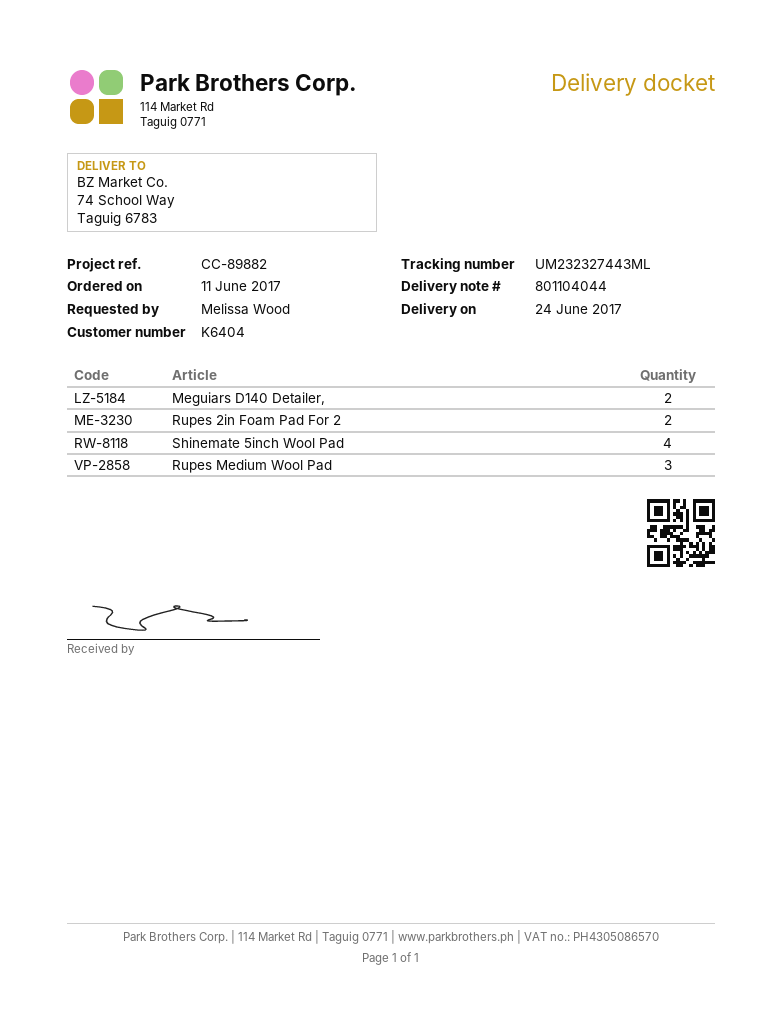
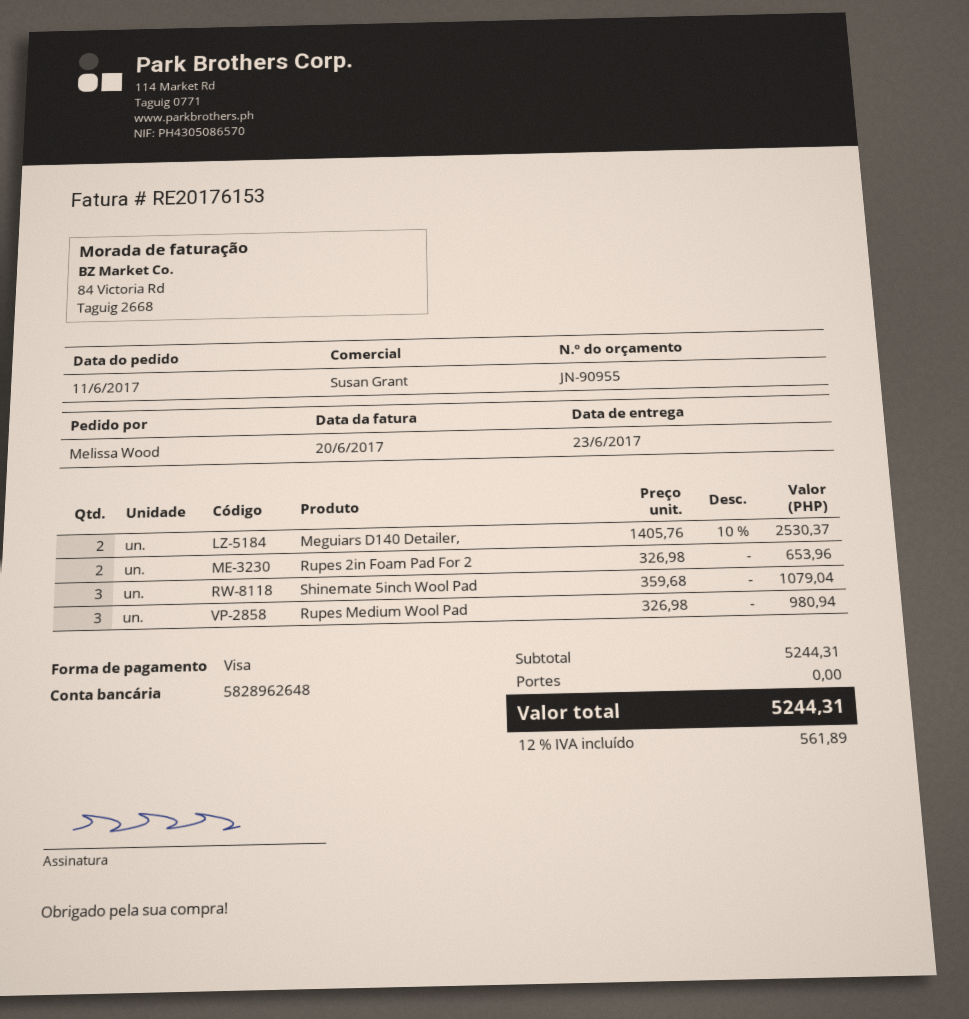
delivery date: 2017-06-24 -> 2017-06-23
Shinemate 5inch Wool Pad: 4 -> 3

